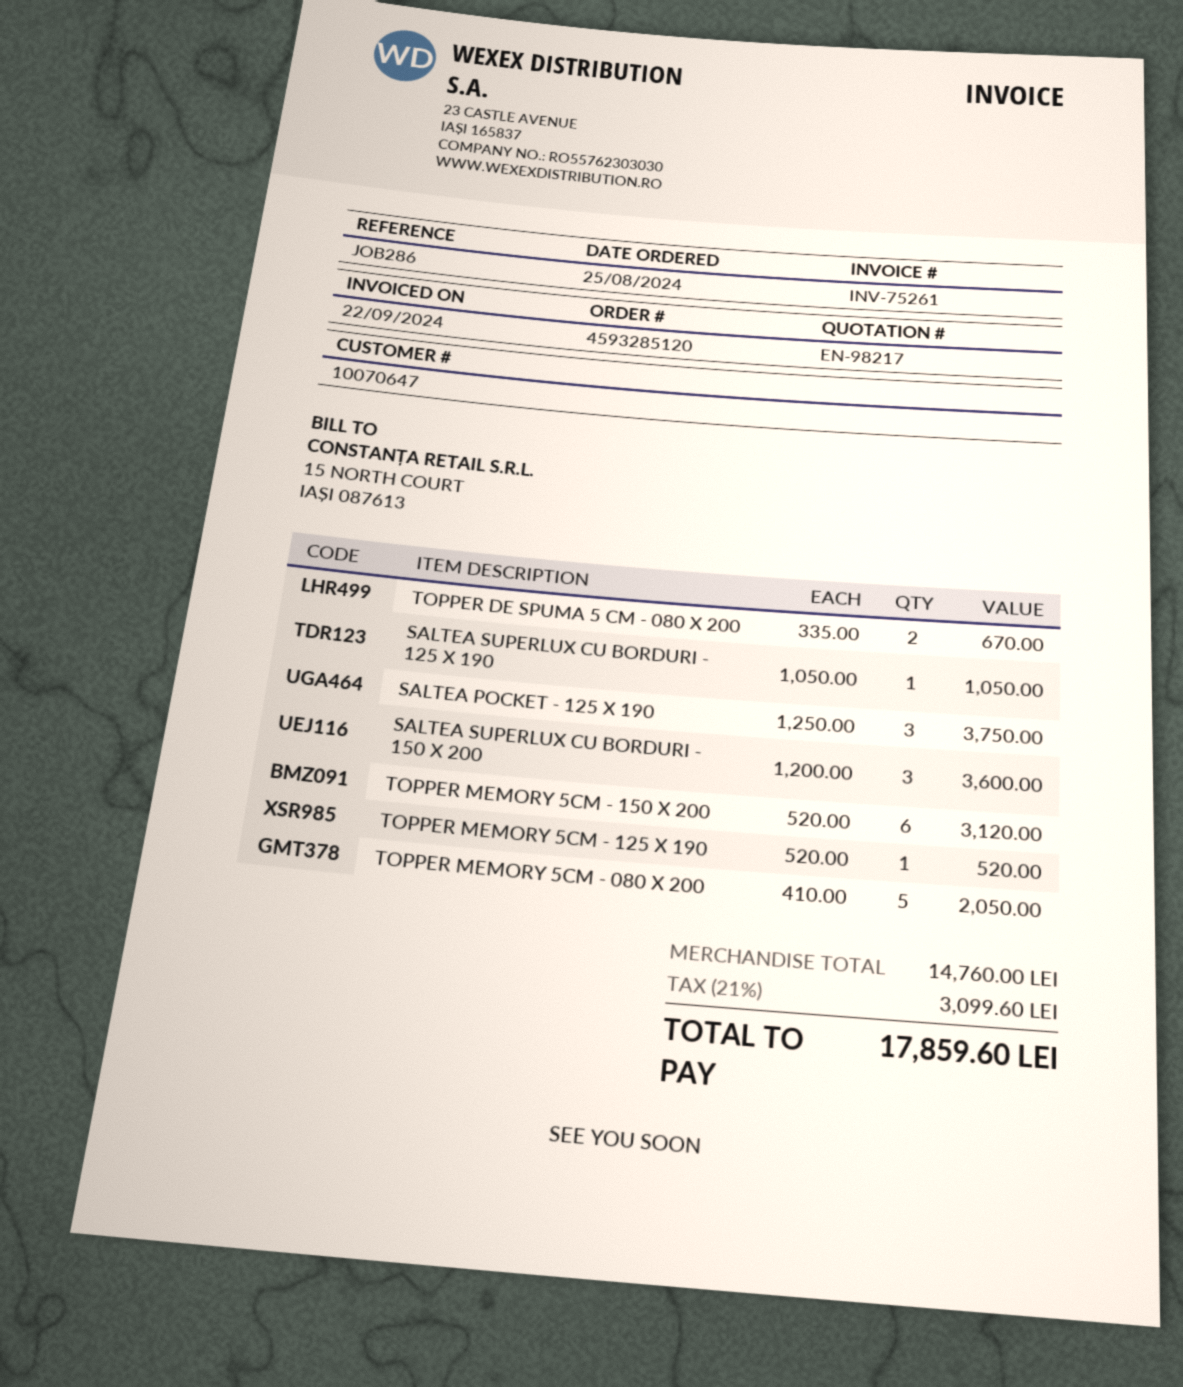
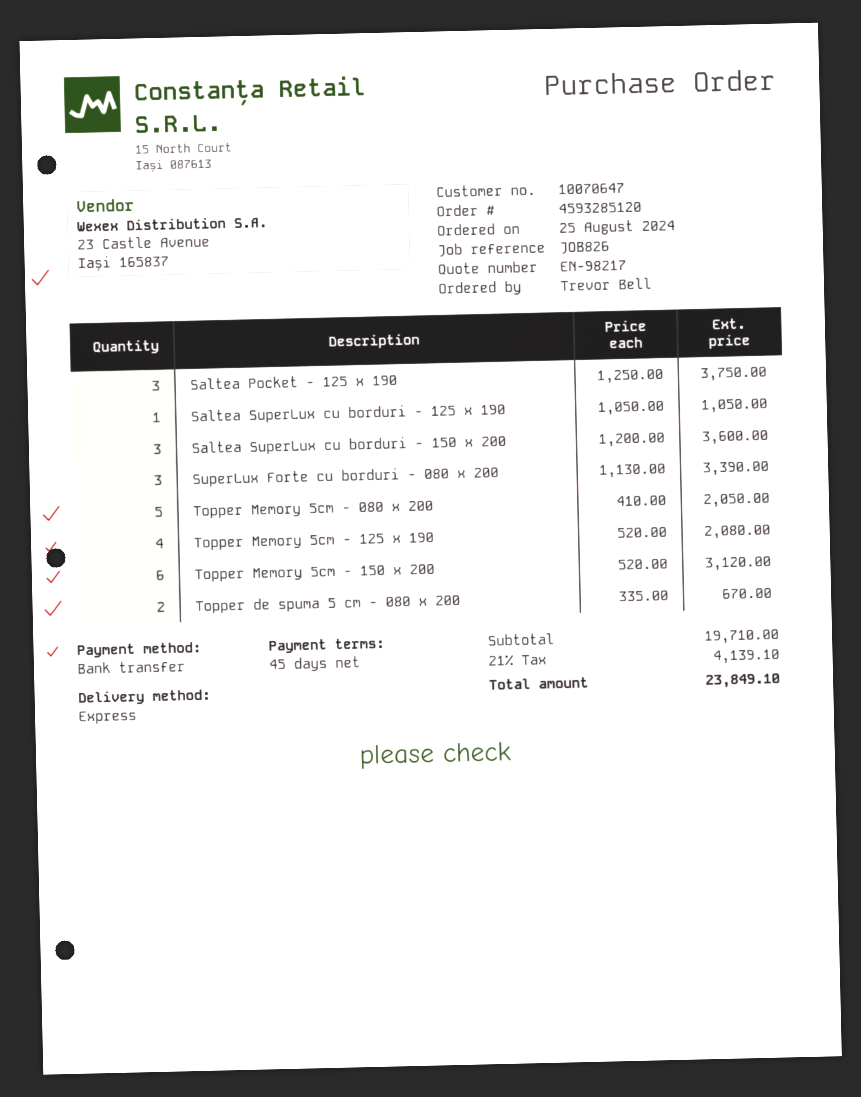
reference: JOB286 -> JOB826
TOPPER MEMORY 5CM - 125 X 190: 1 x 520.00 = 520.00 -> 4 x 520.00 = 2080.00
SuperLux Forte cu borduri - 080 x 200: none -> 3 x 1130.00 = 3390.00
subtotal: 14760.00 -> 19710.00
tax: 21% = 3099.60 -> 21% = 4139.10
total: 17859.60 -> 23849.10

